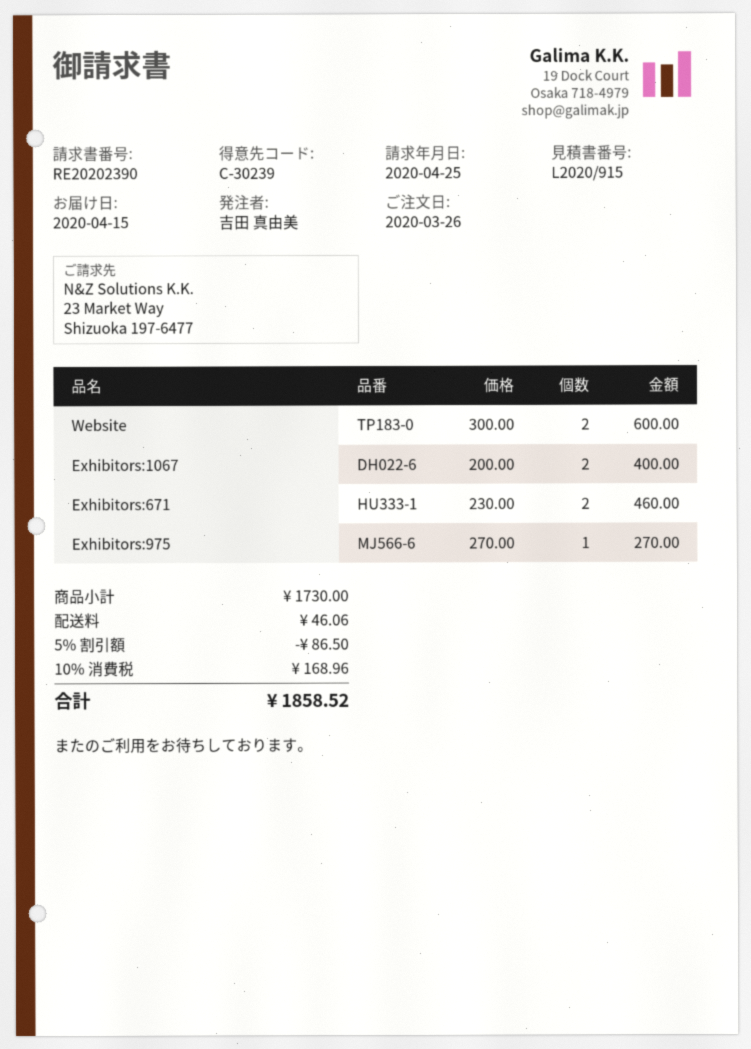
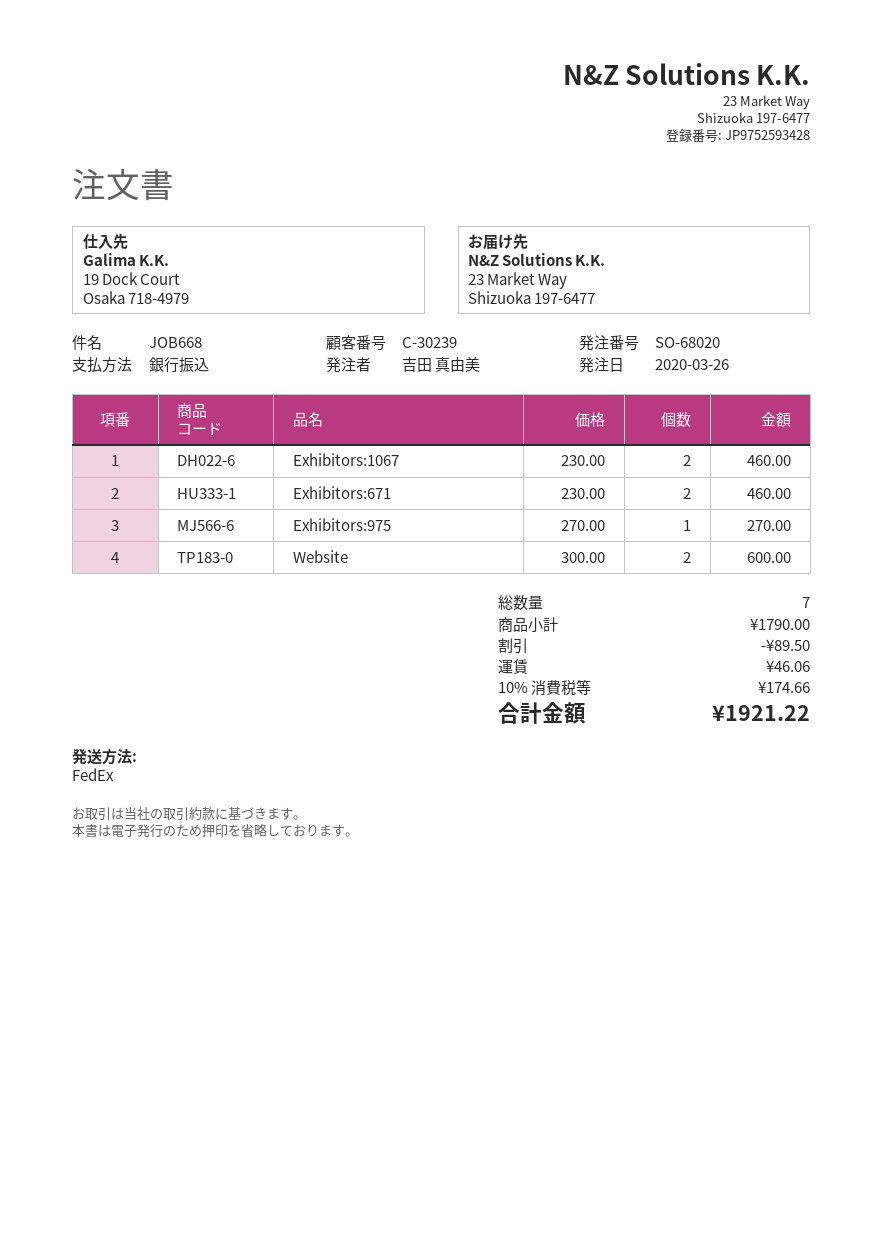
Exhibitors:1067: 2 x 200.00 = 400.00 -> 2 x 230.00 = 460.00
subtotal: 1730.00 -> 1790.00
discount: 86.50 -> 89.50
tax: 10% = 168.96 -> 10% = 174.66
total: 1858.52 -> 1921.22

